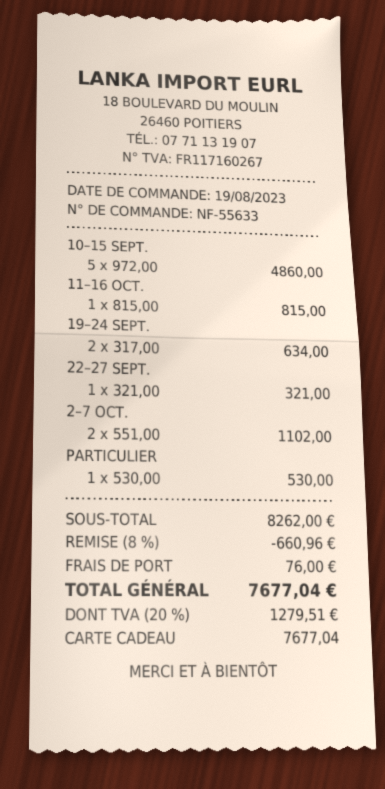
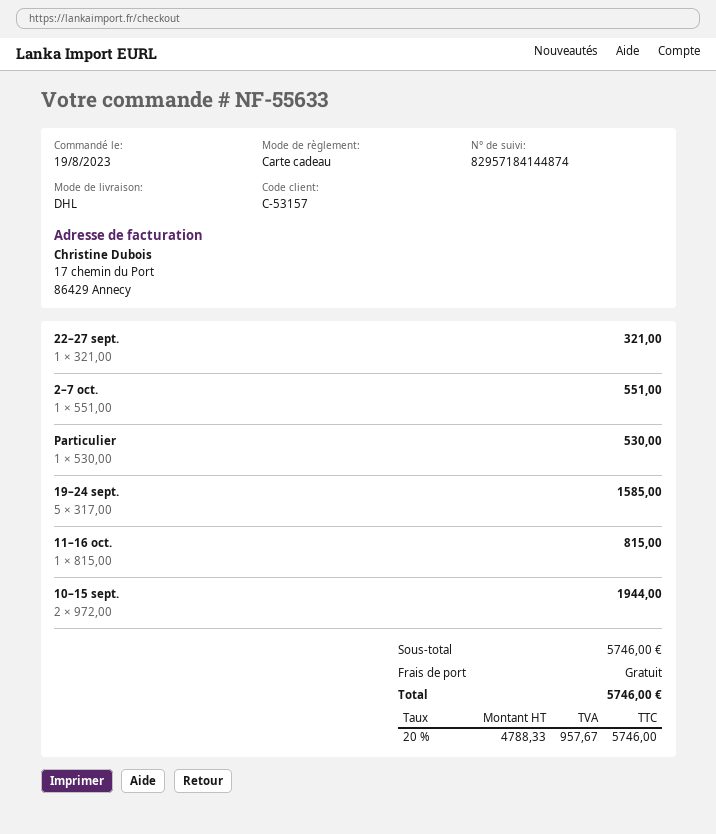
10–15 SEPT.: 5 x 972.00 = 4860.00 -> 2 x 972.00 = 1944.00
19–24 SEPT.: 2 x 317.00 = 634.00 -> 5 x 317.00 = 1585.00
2–7 OCT.: 2 x 551.00 = 1102.00 -> 1 x 551.00 = 551.00
subtotal: 8262.00 -> 5746.00
discount: 8% = 660.96 -> none
shipping: 76.00 -> 0.00
tax: 20% = 1279.51 -> 20% = 957.67
total: 7677.04 -> 5746.00

